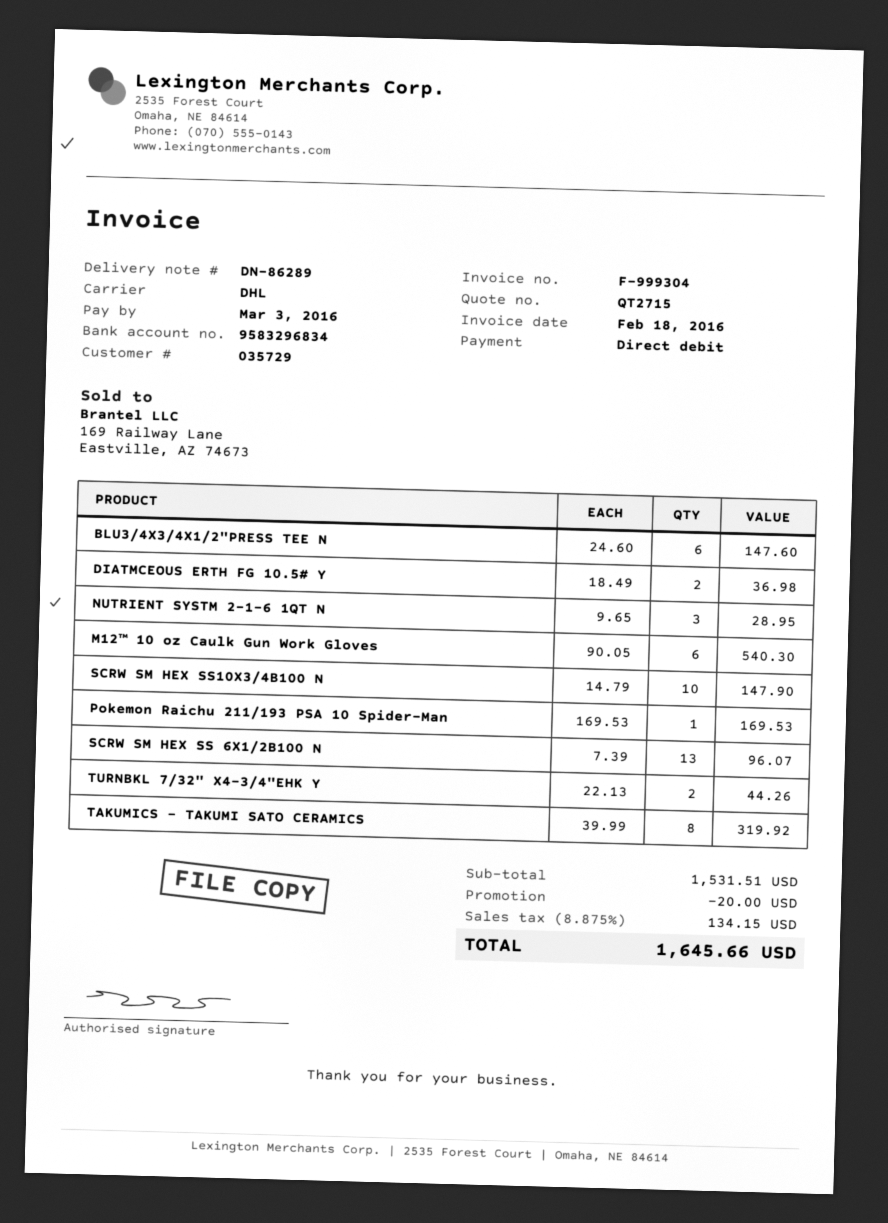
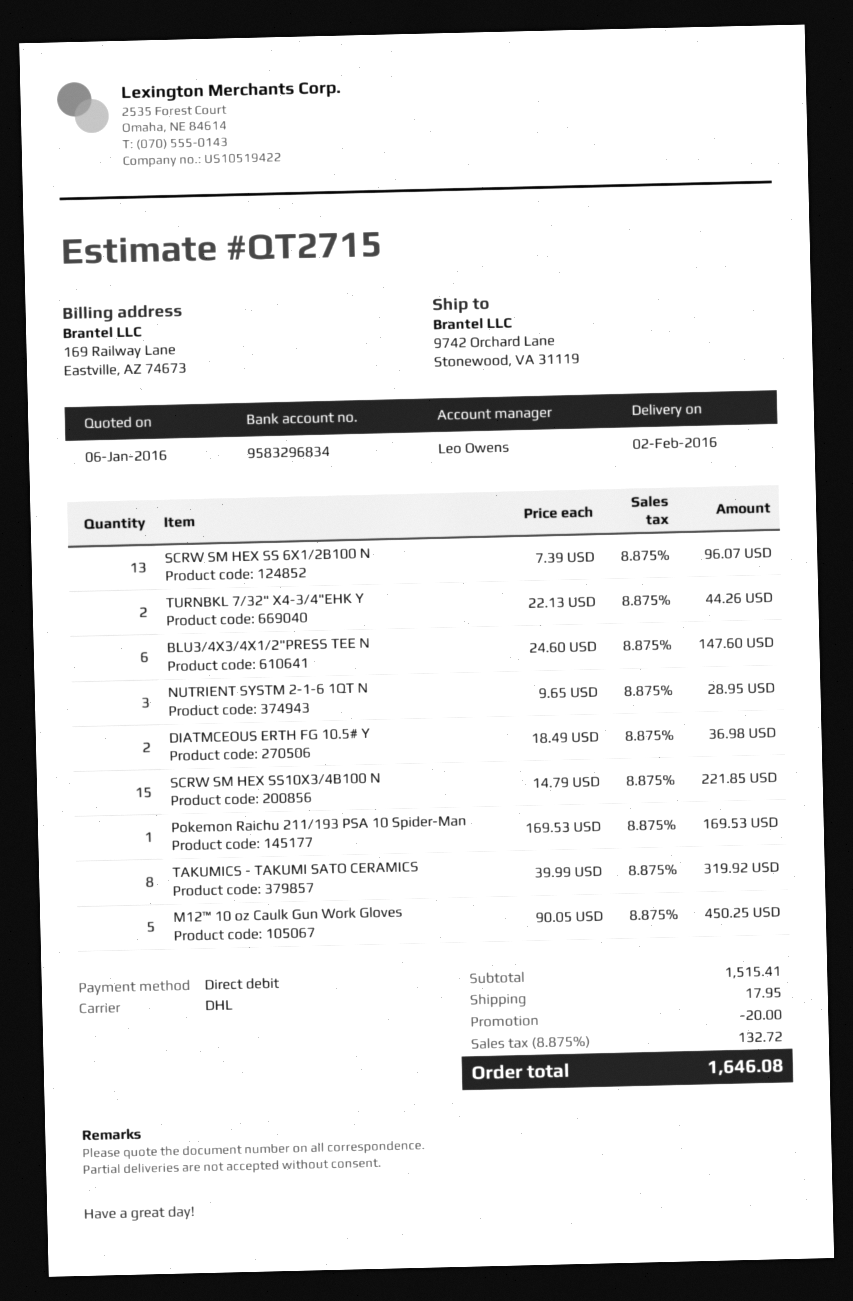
M12™ 10 oz Caulk Gun Work Gloves: 6 x 90.05 = 540.30 -> 5 x 90.05 = 450.25
SCRW SM HEX SS10X3/4B100 N: 10 x 14.79 = 147.90 -> 15 x 14.79 = 221.85
subtotal: 1531.51 -> 1515.41
shipping: none -> 17.95
tax: 8.875% = 134.15 -> 8.875% = 132.72
total: 1645.66 -> 1646.08

